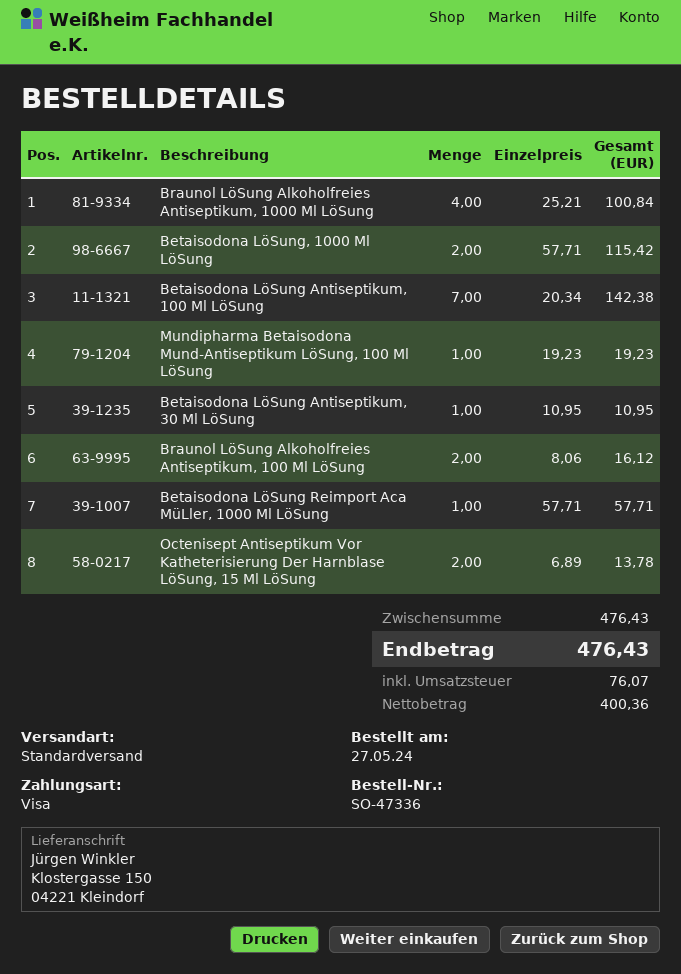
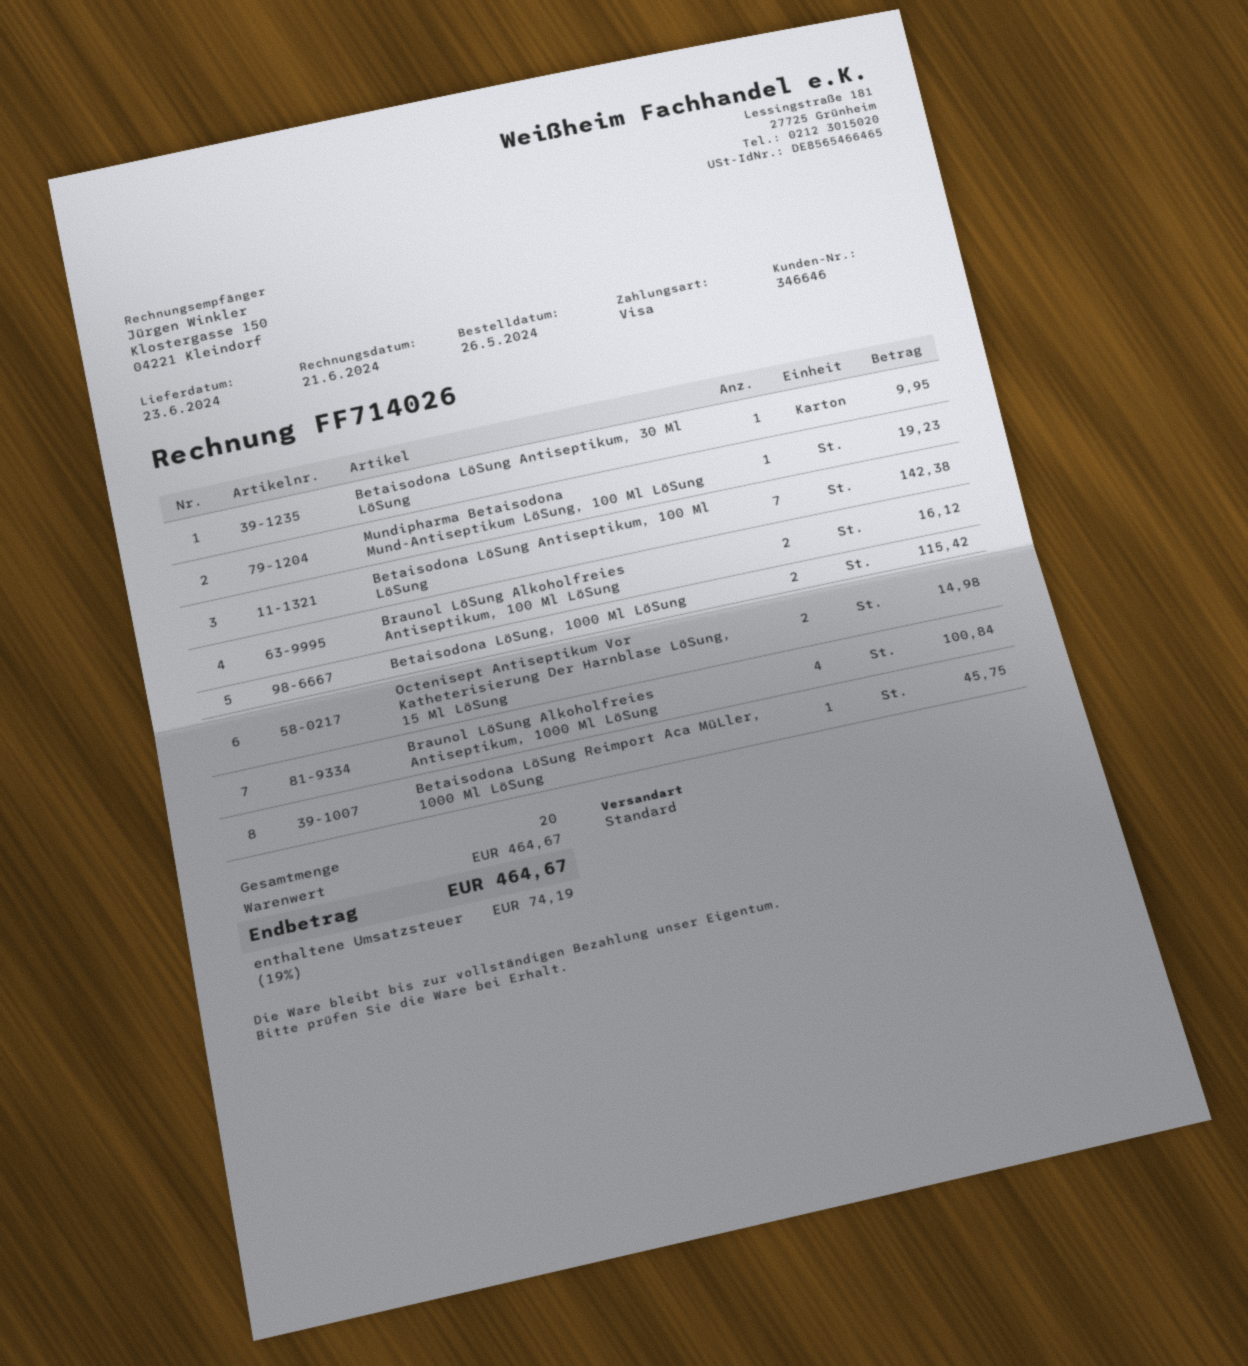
order date: 2024-05-27 -> 2024-05-26
Betaisodona LöSung Antiseptikum, 30 Ml LöSung: 1 for 10.95 -> 1 for 9.95
Betaisodona LöSung Reimport Aca MüLler, 1000 Ml LöSung: 1 for 57.71 -> 1 for 45.75
Octenisept Antiseptikum Vor Katheterisierung Der Harnblase LöSung, 15 Ml LöSung: 2 for 13.78 -> 2 for 14.98
subtotal: 476.43 -> 464.67
tax: 76.07 -> 74.19
total: 476.43 -> 464.67

